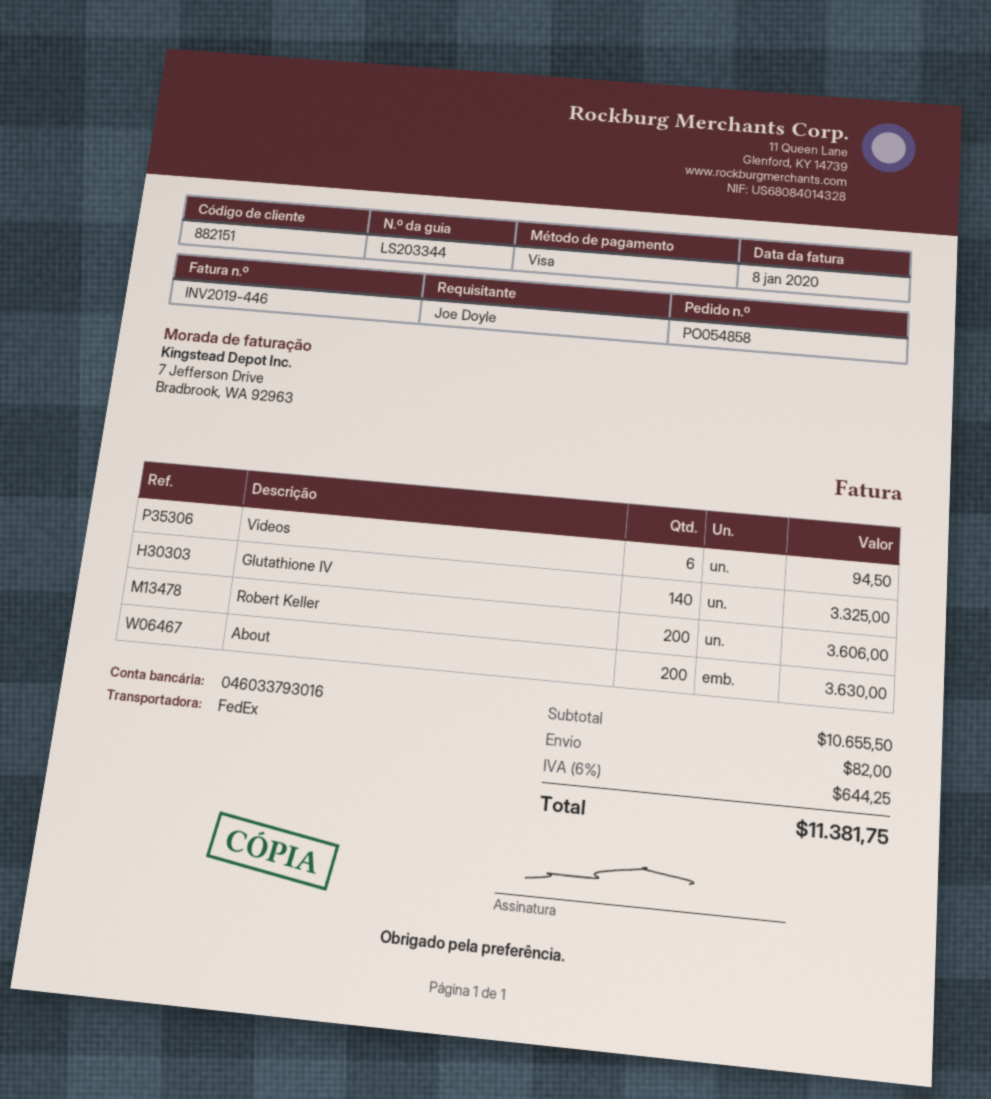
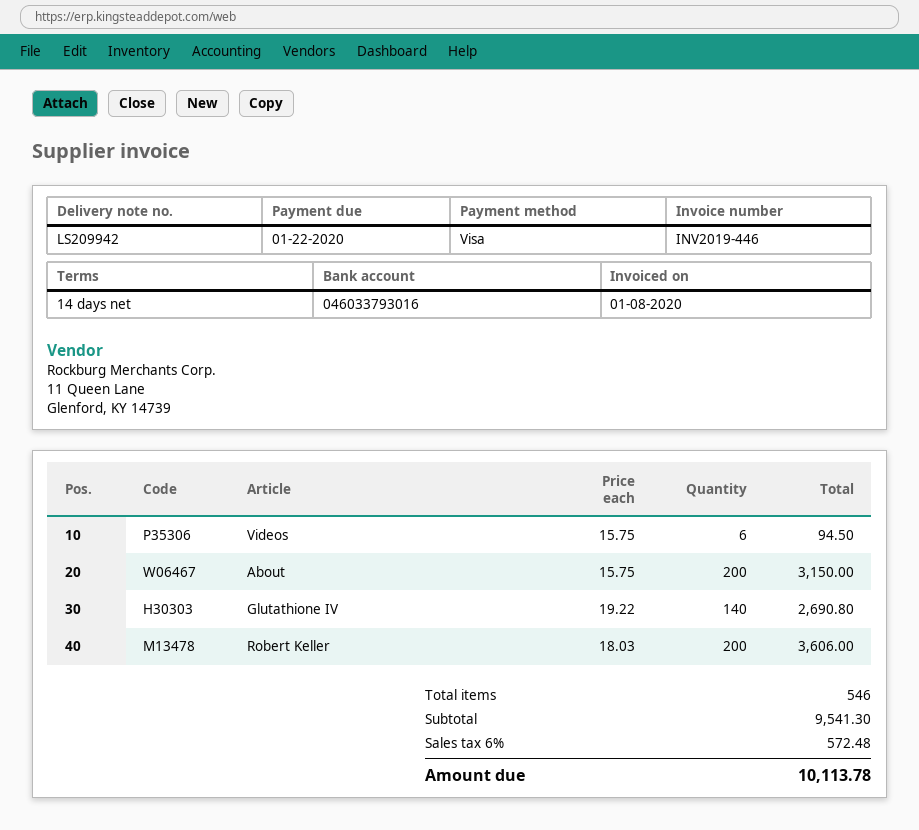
delivery note number: LS203344 -> LS209942
Glutathione IV: 140 for 3325.00 -> 140 for 2690.80
About: 200 for 3630.00 -> 200 for 3150.00
subtotal: 10655.50 -> 9541.30
shipping: 82.00 -> none
tax: 6% = 644.25 -> 6% = 572.48
total: 11381.75 -> 10113.78

